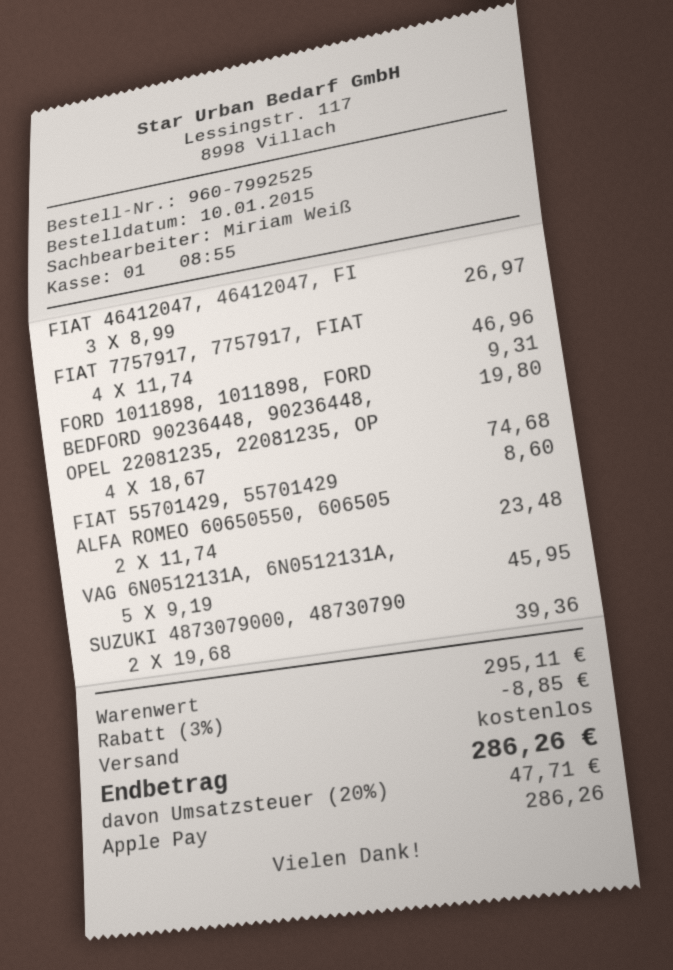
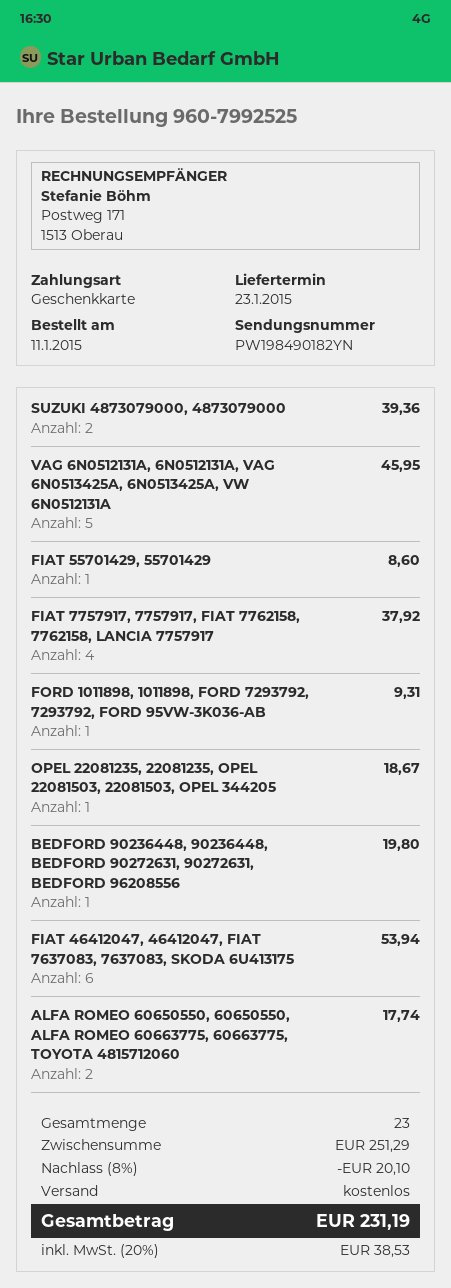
order date: 2015-01-10 -> 2015-01-11
payment method: Apple Pay -> gift card
FIAT 46412047, 46412047, FI: 3 for 26.97 -> 6 for 53.94
FIAT 7757917, 7757917, FIAT: 4 for 46.96 -> 4 for 37.92
OPEL 22081235, 22081235, OP: 4 for 74.68 -> 1 for 18.67
ALFA ROMEO 60650550, 606505: 2 for 23.48 -> 2 for 17.74
subtotal: 295.11 -> 251.29
discount: 3% = 8.85 -> 8% = 20.10
tax: 20% = 47.71 -> 20% = 38.53
total: 286.26 -> 231.19

